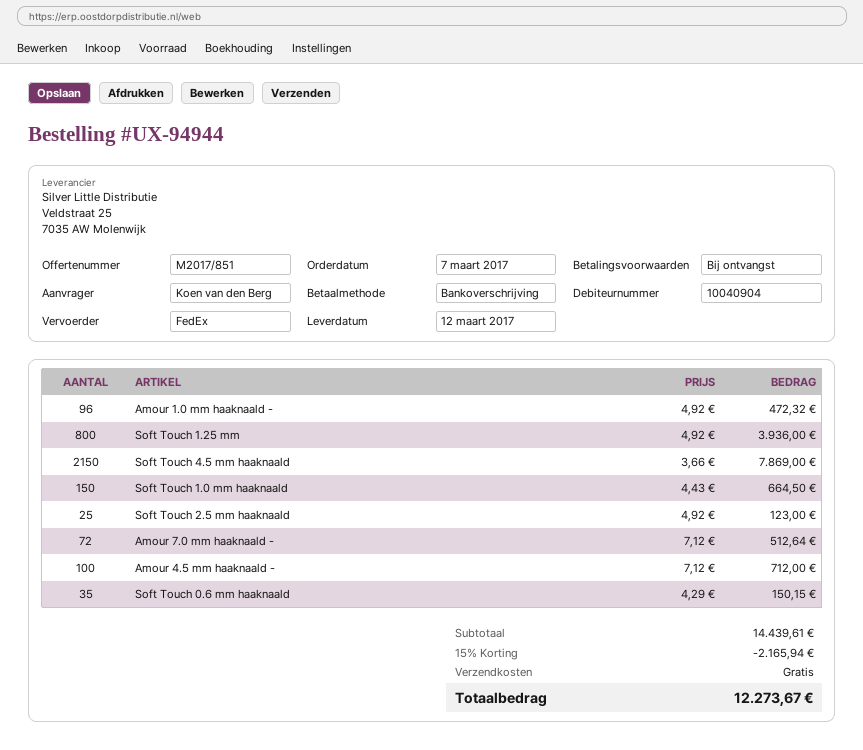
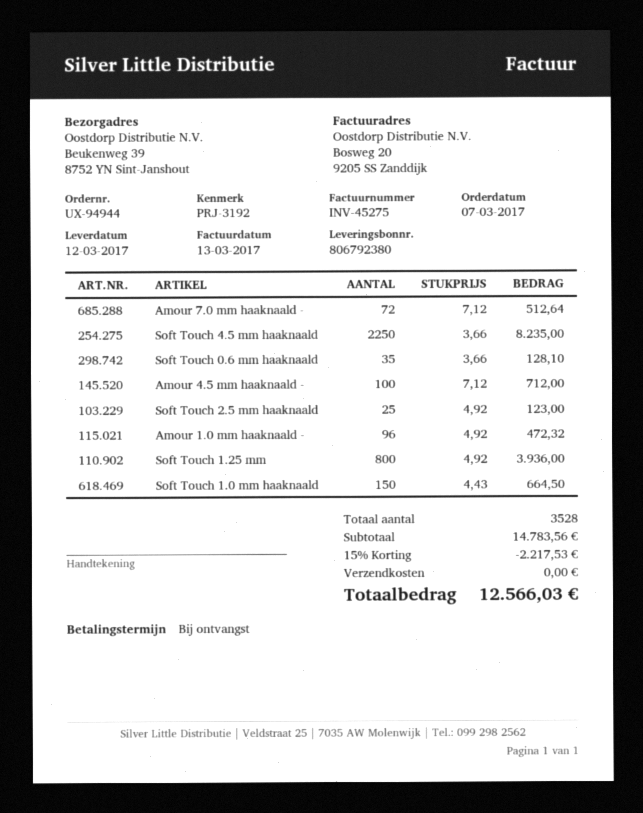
Soft Touch 4.5 mm haaknaald: 2150 x 3.66 = 7869.00 -> 2250 x 3.66 = 8235.00
Soft Touch 0.6 mm haaknaald: 35 x 4.29 = 150.15 -> 35 x 3.66 = 128.10
subtotal: 14439.61 -> 14783.56
discount: 15% = 2165.94 -> 15% = 2217.53
total: 12273.67 -> 12566.03

